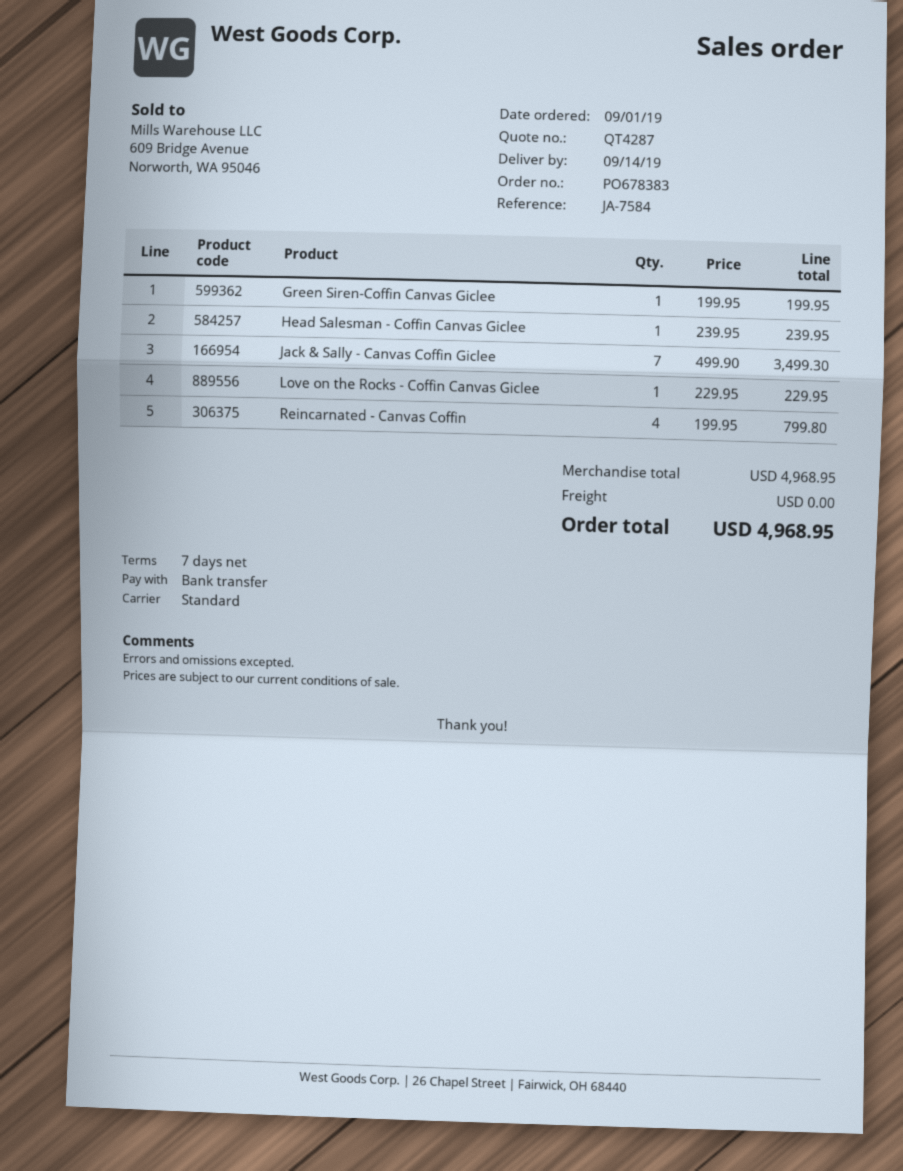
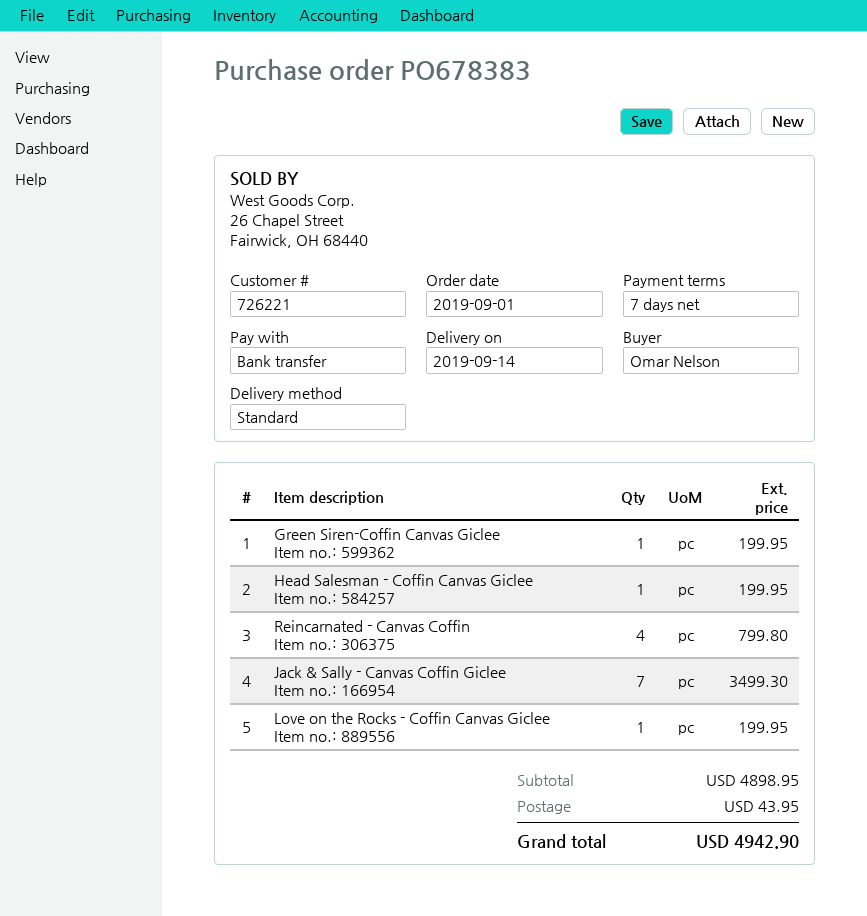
Head Salesman - Coffin Canvas Giclee: 1 for 239.95 -> 1 for 199.95
Love on the Rocks - Coffin Canvas Giclee: 1 for 229.95 -> 1 for 199.95
subtotal: 4968.95 -> 4898.95
shipping: 0.00 -> 43.95
total: 4968.95 -> 4942.90

